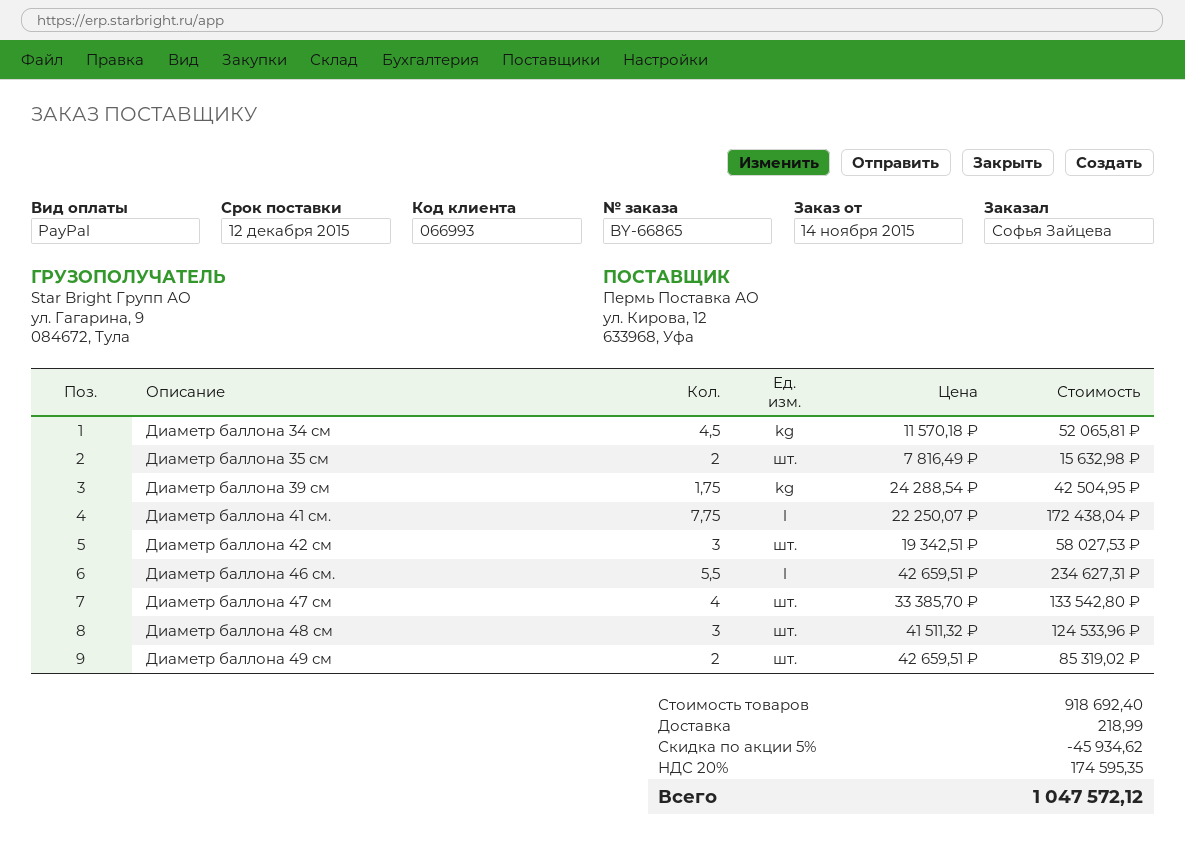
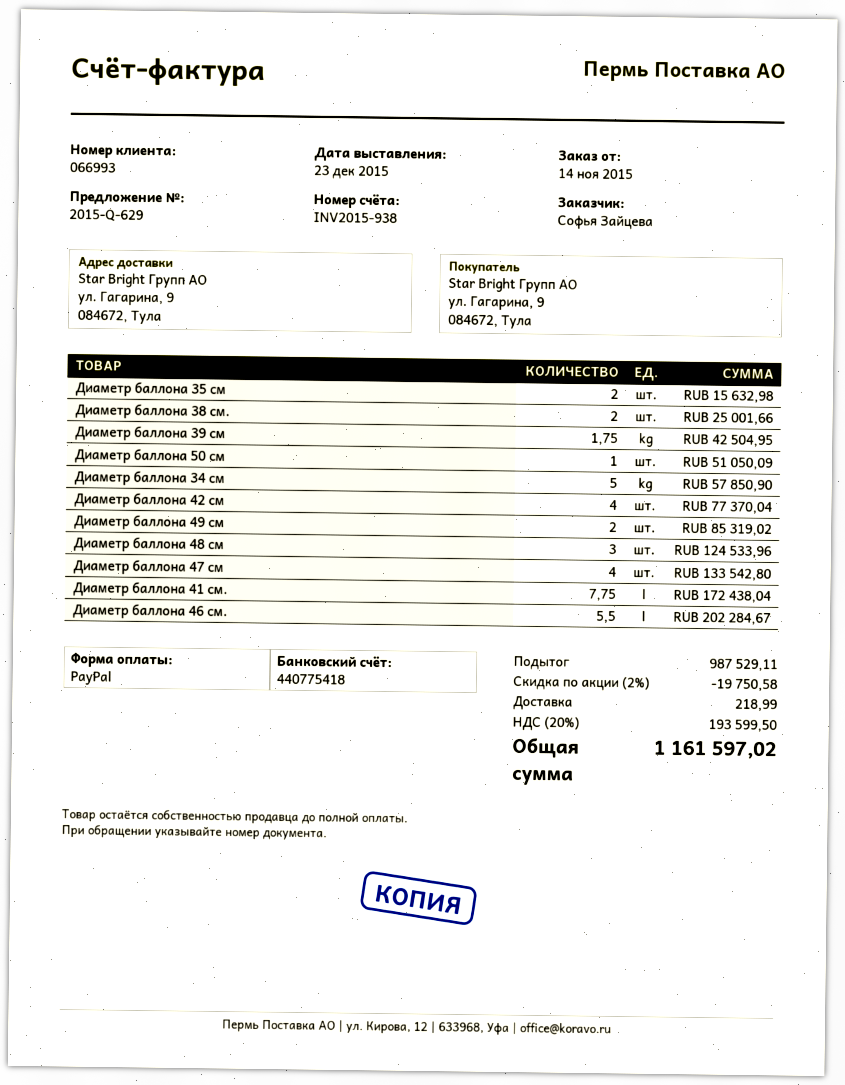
Диаметр баллона 34 см: 4.5 for 52065.81 -> 5 for 57850.90
Диаметр баллона 42 см: 3 for 58027.53 -> 4 for 77370.04
Диаметр баллона 46 см.: 5.5 for 234627.31 -> 5.5 for 202284.67
Диаметр баллона 38 см.: none -> 2 for 25001.66
Диаметр баллона 50 см: none -> 1 for 51050.09
subtotal: 918692.40 -> 987529.11
discount: 5% = 45934.62 -> 2% = 19750.58
tax: 20% = 174595.35 -> 20% = 193599.50
total: 1047572.12 -> 1161597.02

